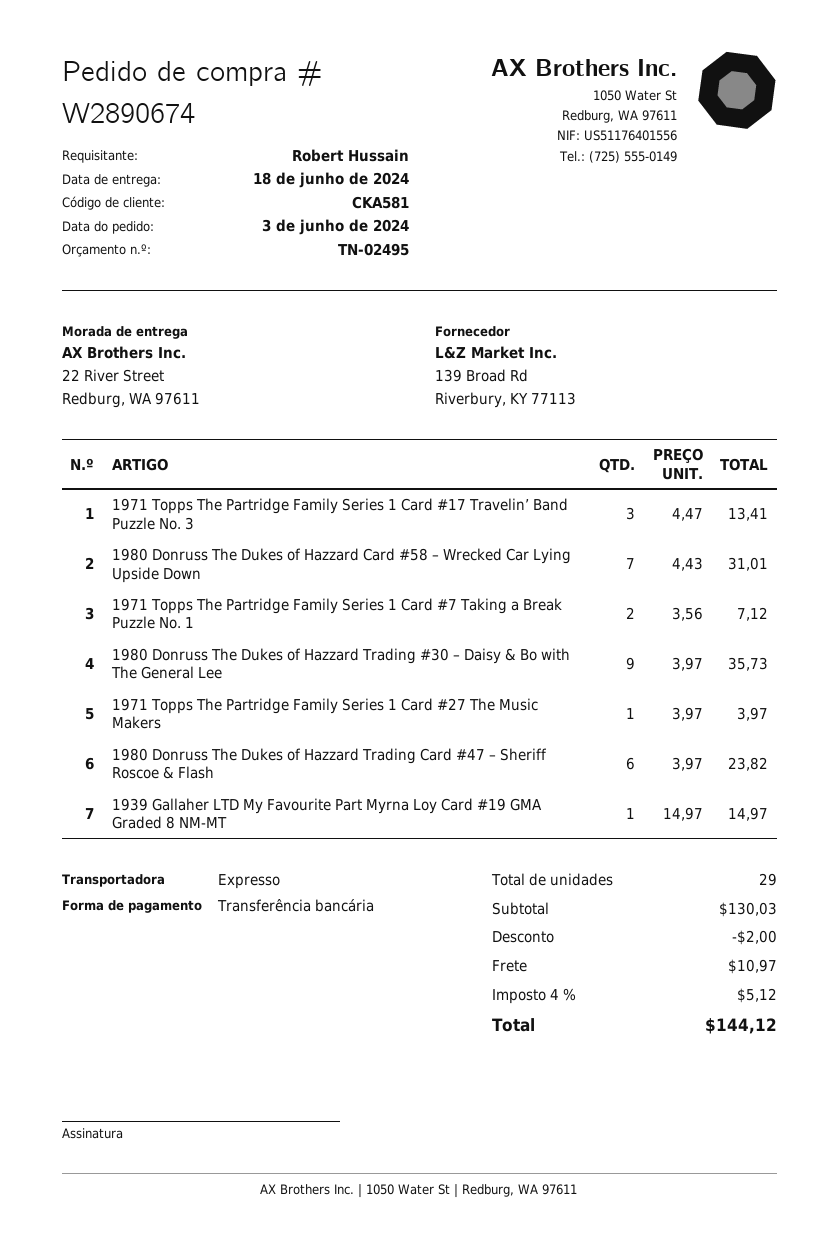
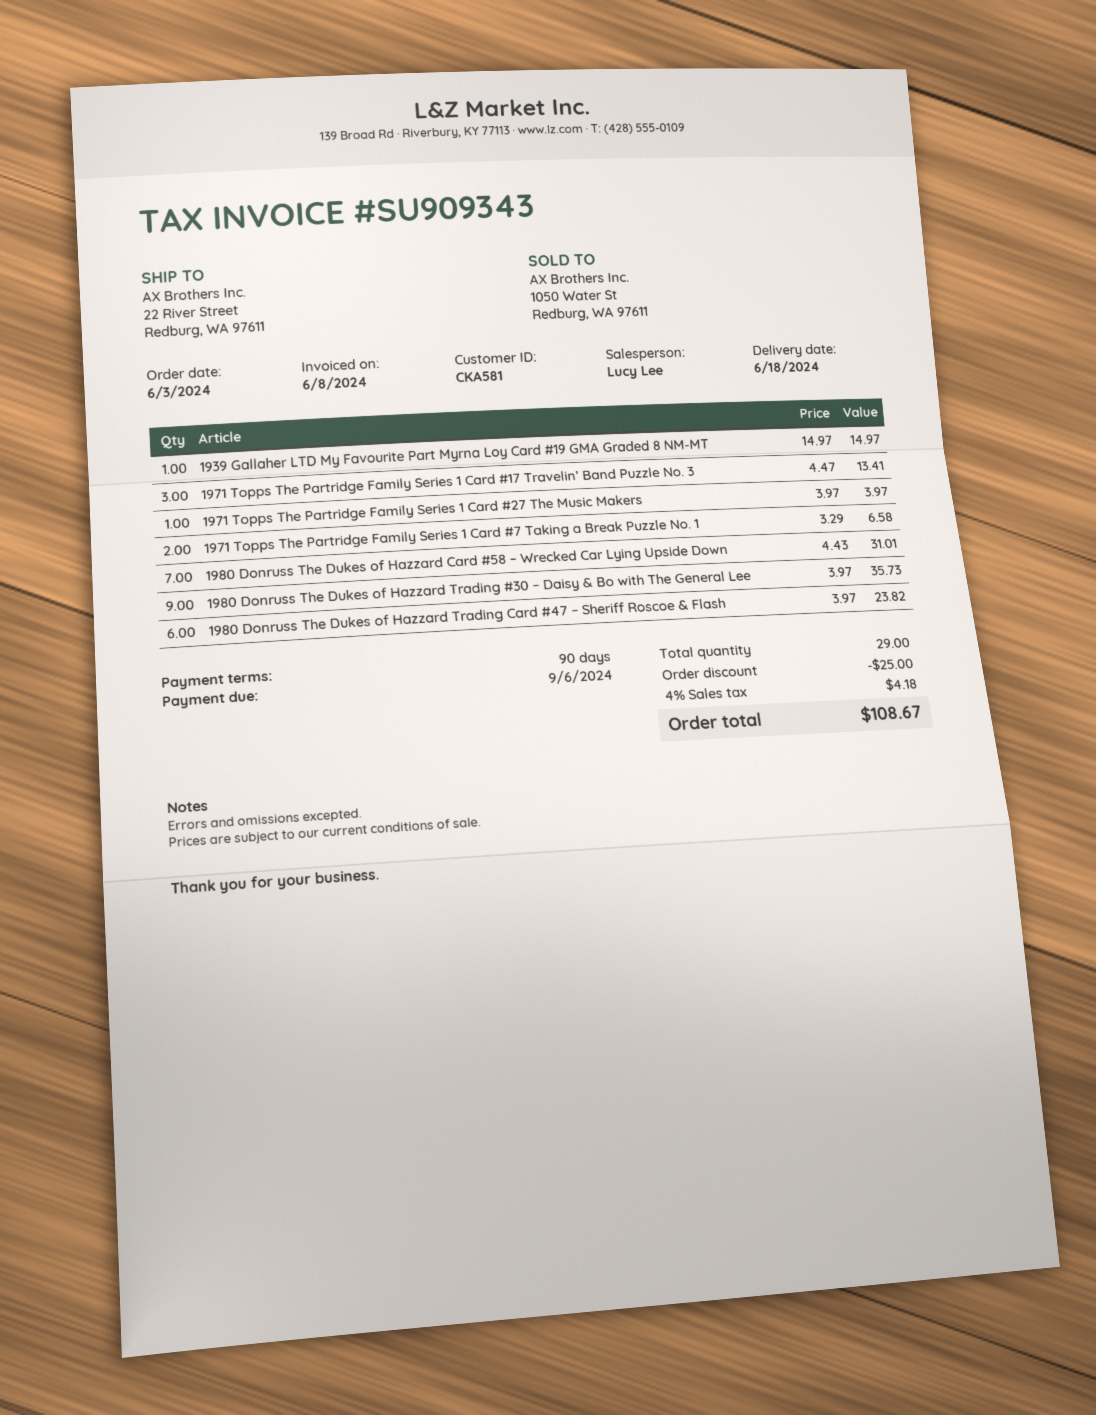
1971 Topps The Partridge Family Series 1 Card #7 Taking a Break Puzzle No. 1: 2 x 3.56 = 7.12 -> 2 x 3.29 = 6.58
discount: 2.00 -> 25.00
shipping: 10.97 -> none
tax: 4% = 5.12 -> 4% = 4.18
total: 144.12 -> 108.67

